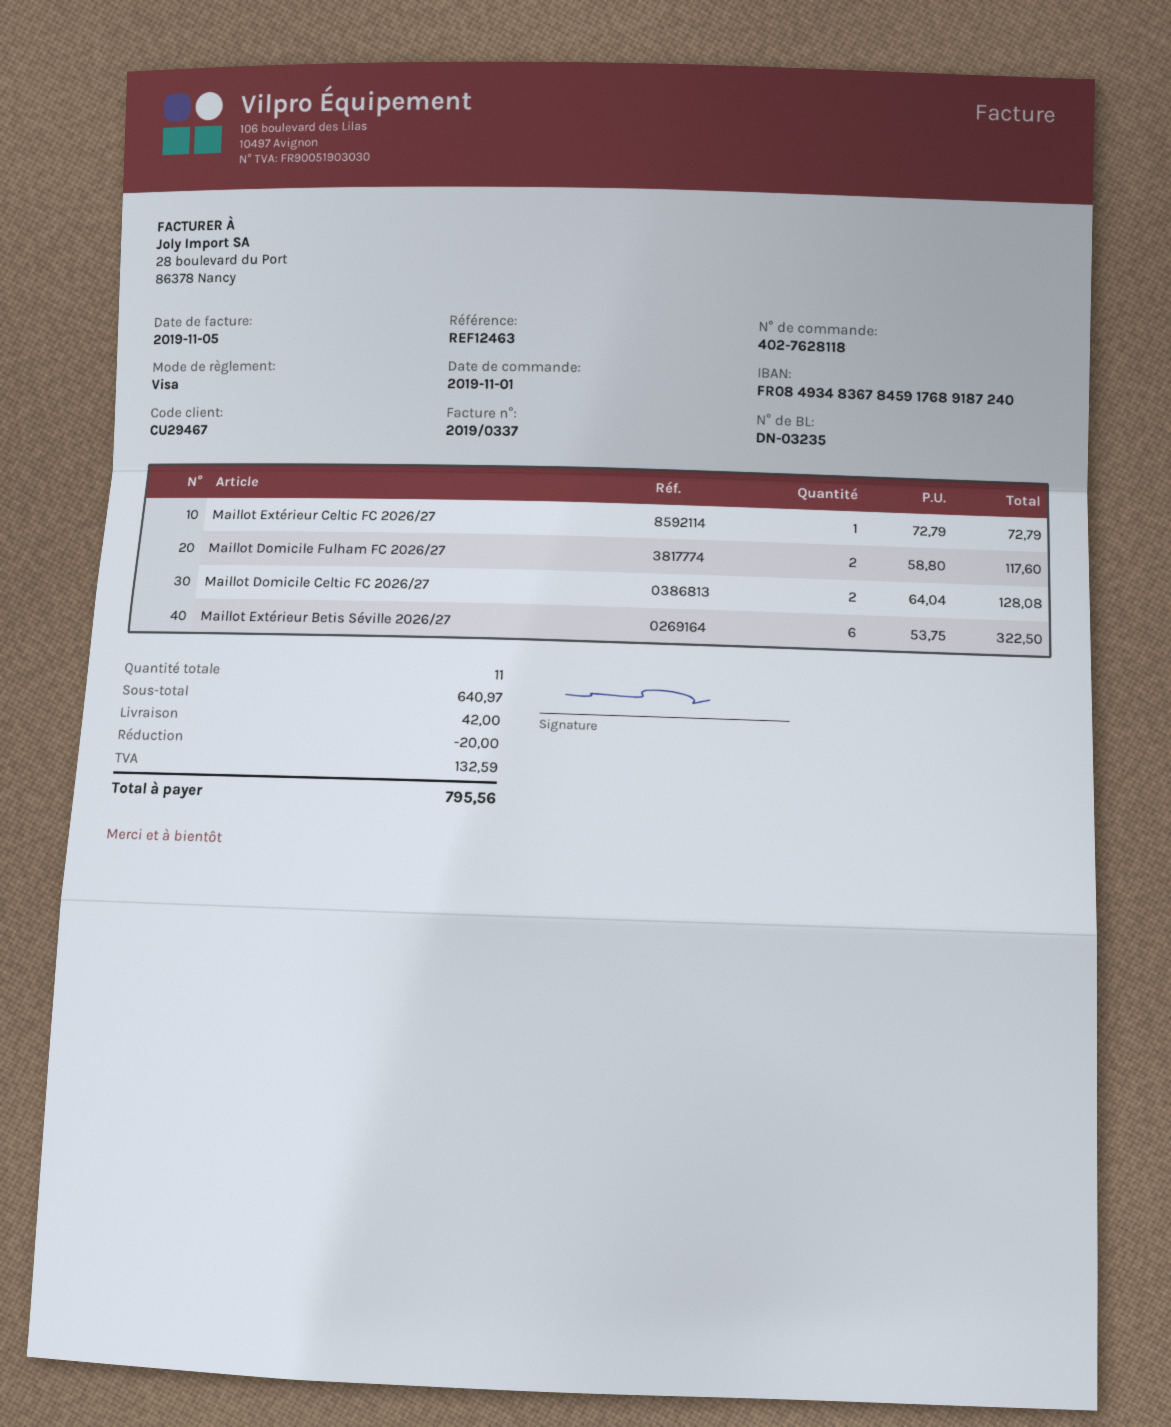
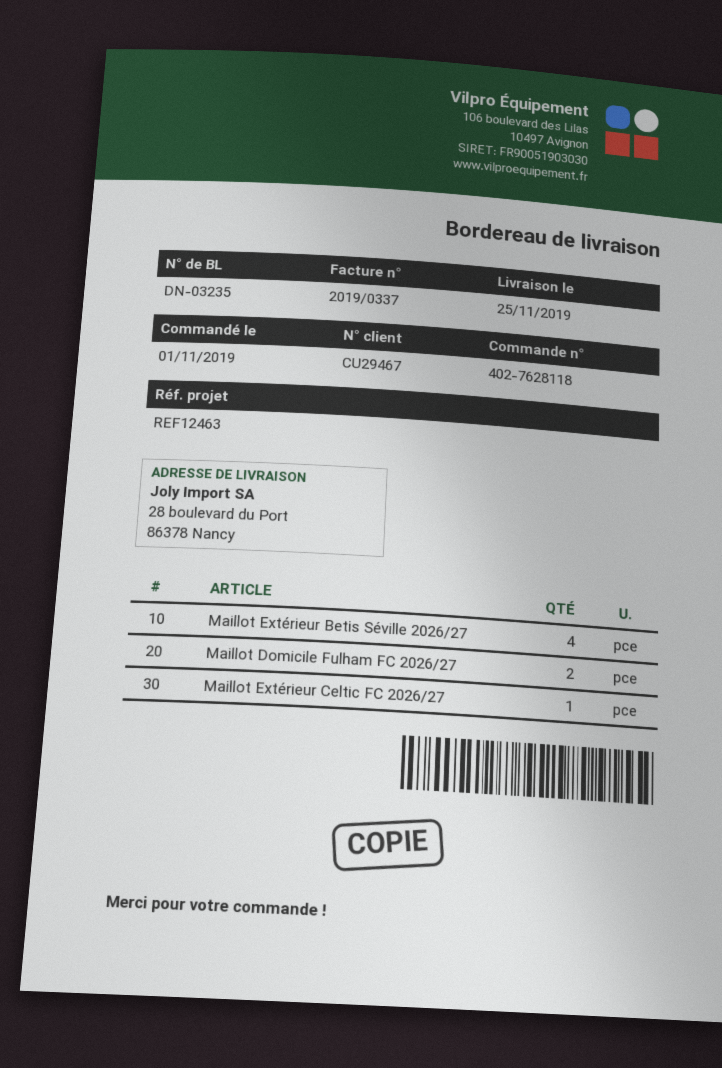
Maillot Domicile Celtic FC 2026/27: 2 -> none
Maillot Extérieur Betis Séville 2026/27: 6 -> 4

